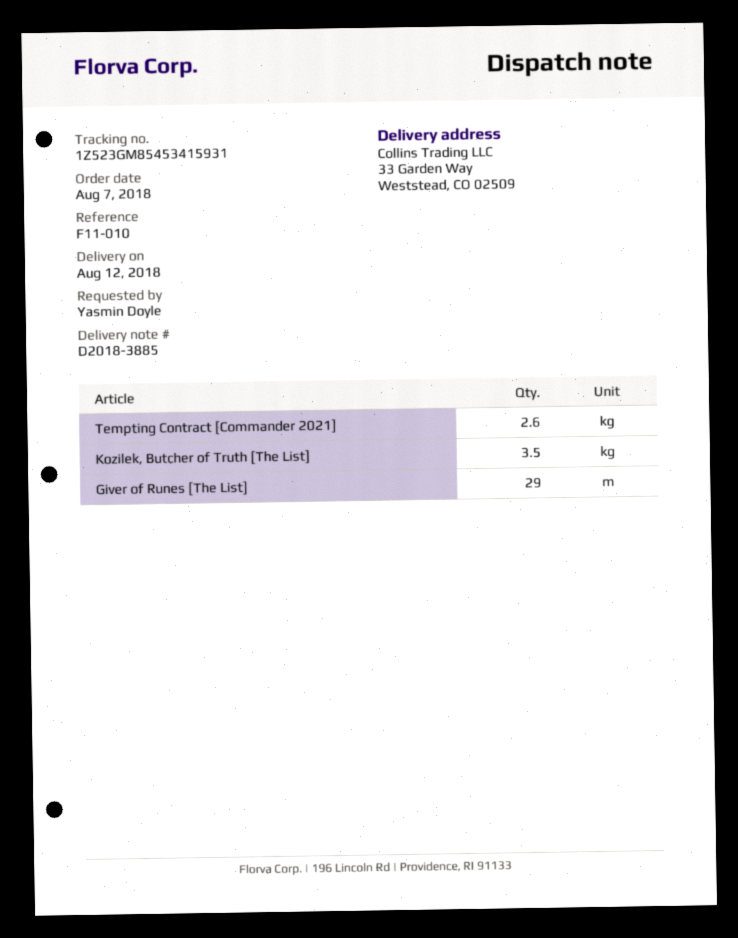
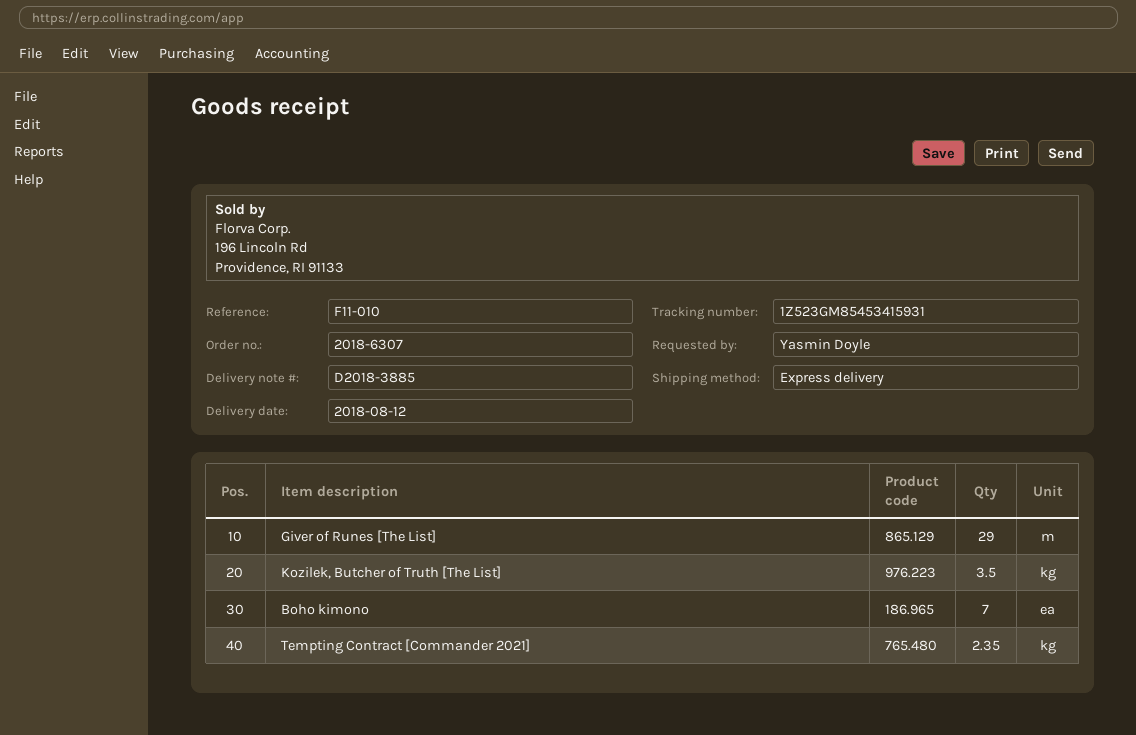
Tempting Contract [Commander 2021]: 2.6 -> 2.35
Boho kimono: none -> 7

